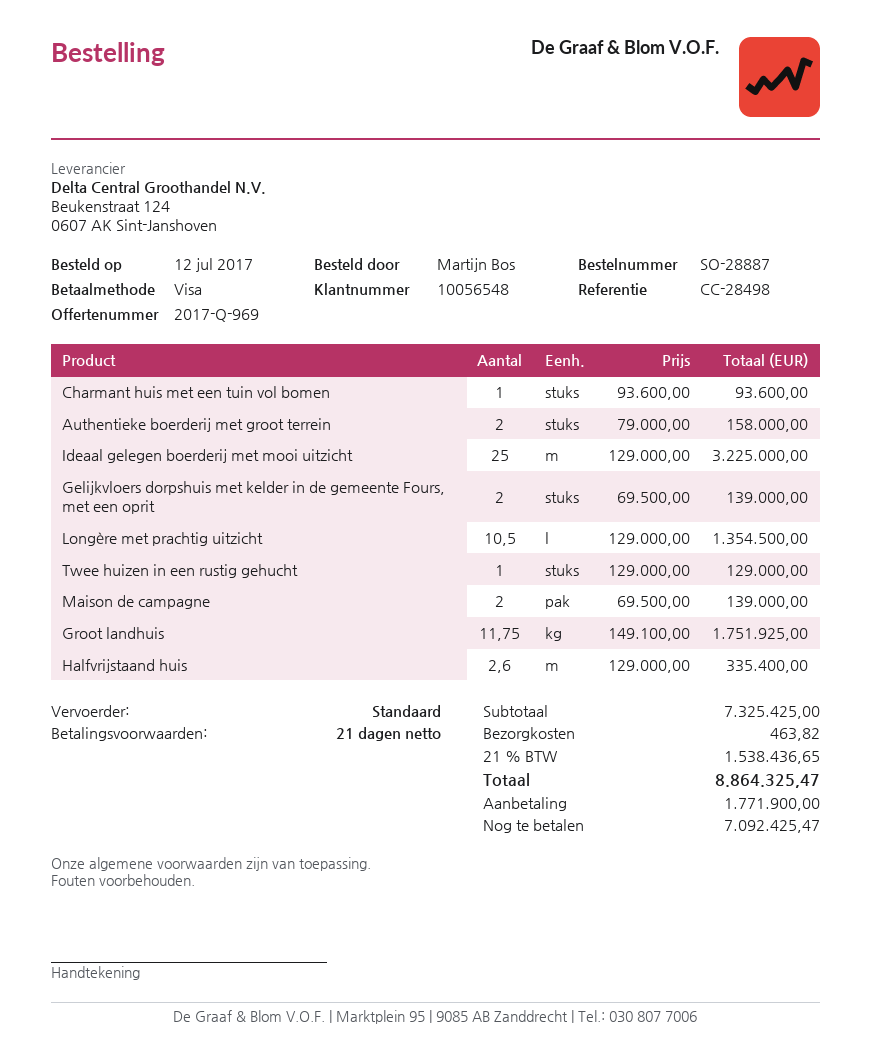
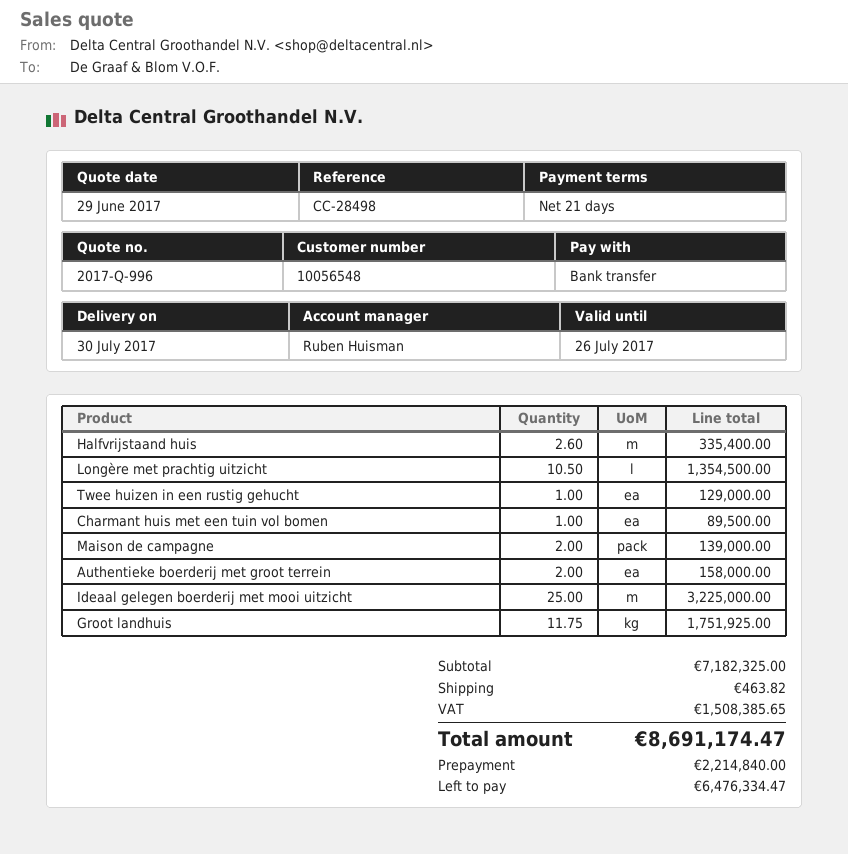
quote number: 2017-Q-969 -> 2017-Q-996
payment method: Visa -> bank transfer
Charmant huis met een tuin vol bomen: 1 for 93600.00 -> 1 for 89500.00
Gelijkvloers dorpshuis met kelder in de gemeente Fours, met een oprit: 2 for 139000.00 -> none
subtotal: 7325425.00 -> 7182325.00
tax: 1538436.65 -> 1508385.65
total: 8864325.47 -> 8691174.47
deposit: 1771900.00 -> 2214840.00
balance: 7092425.47 -> 6476334.47

